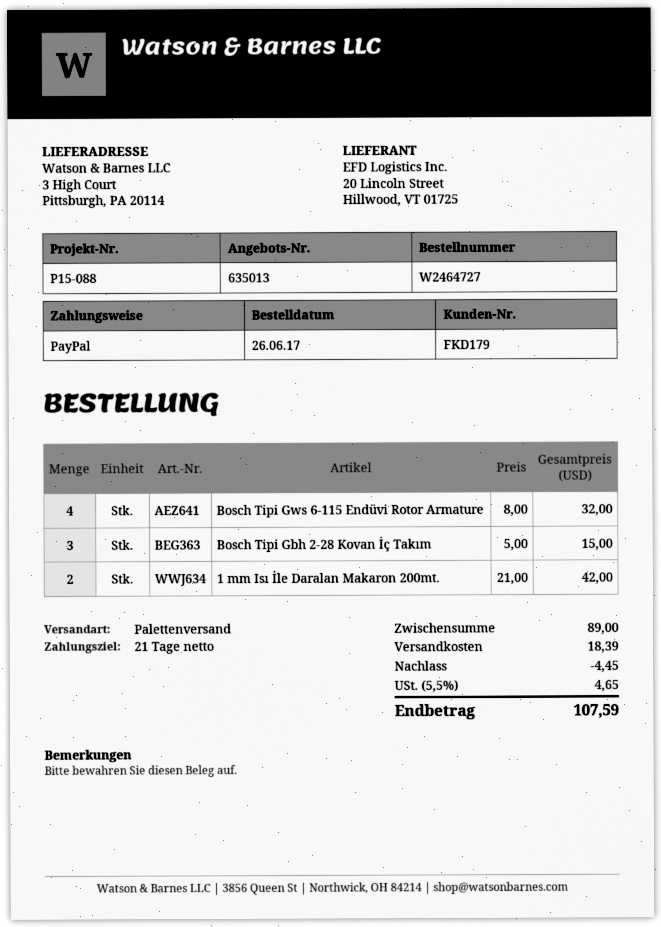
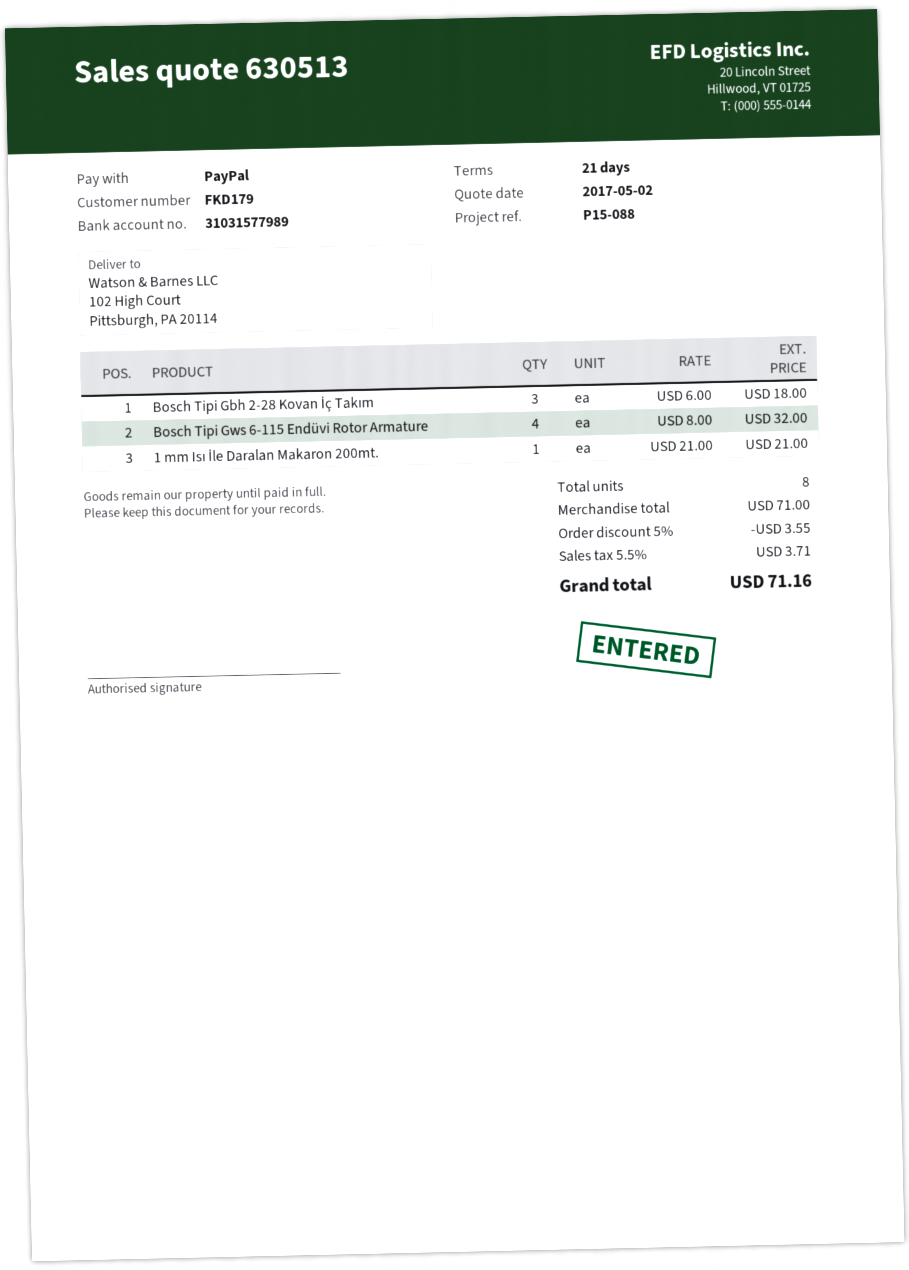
quote number: 635013 -> 630513
ship to: 3 High Court, Pittsburgh, PA 20114 -> 102 High Court, Pittsburgh, PA 20114
Bosch Tipi Gbh 2-28 Kovan İç Takım: 3 x 5.00 = 15.00 -> 3 x 6.00 = 18.00
1 mm Isı İle Daralan Makaron 200mt.: 2 x 21.00 = 42.00 -> 1 x 21.00 = 21.00
subtotal: 89.00 -> 71.00
discount: 4.45 -> 3.55
shipping: 18.39 -> none
tax: 5.5% = 4.65 -> 5.5% = 3.71
total: 107.59 -> 71.16

